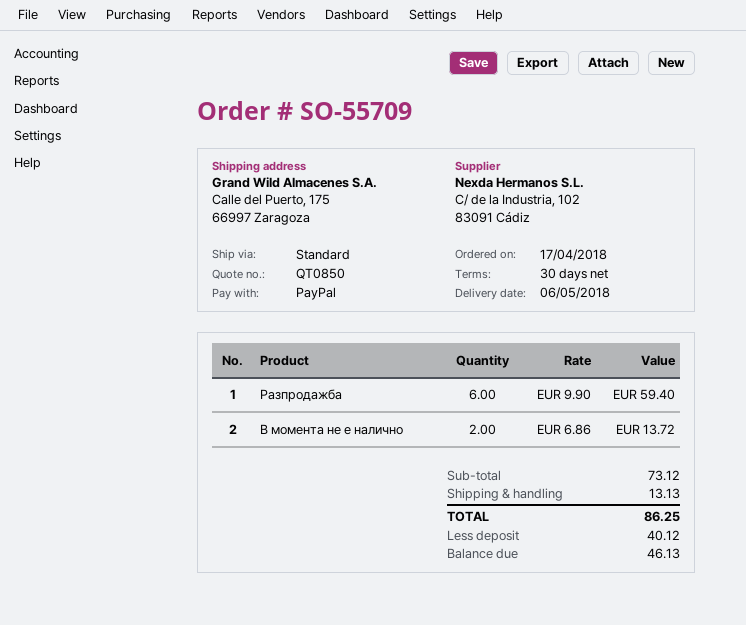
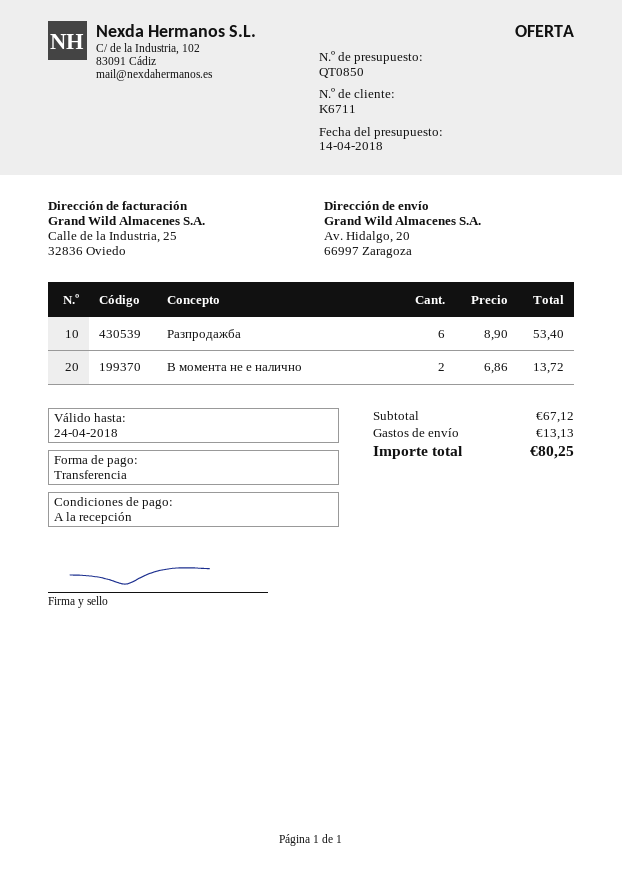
payment terms: 30 days -> on receipt
payment method: PayPal -> bank transfer
ship to: Calle del Puerto, 175, 66997 Zaragoza -> Av. Hidalgo, 20, 66997 Zaragoza
Разпродажба: 6 x 9.90 = 59.40 -> 6 x 8.90 = 53.40
subtotal: 73.12 -> 67.12
total: 86.25 -> 80.25

